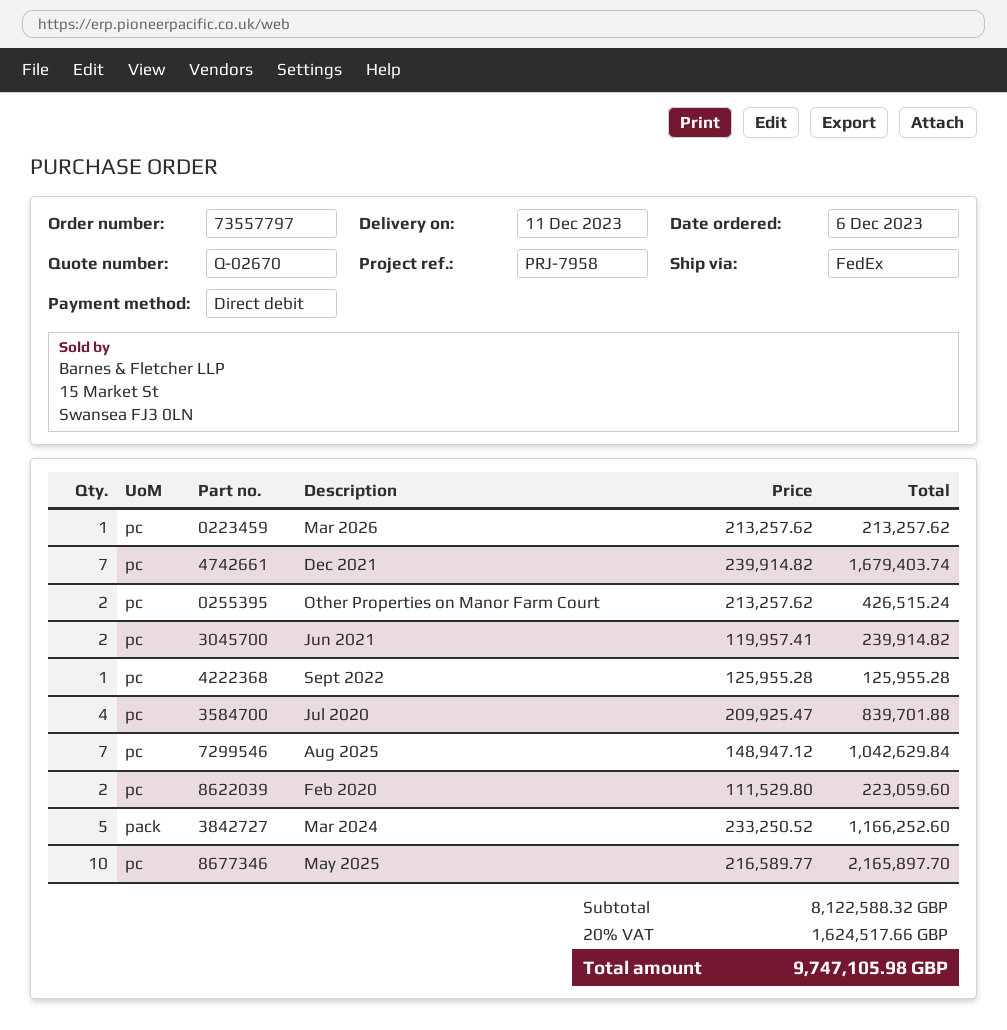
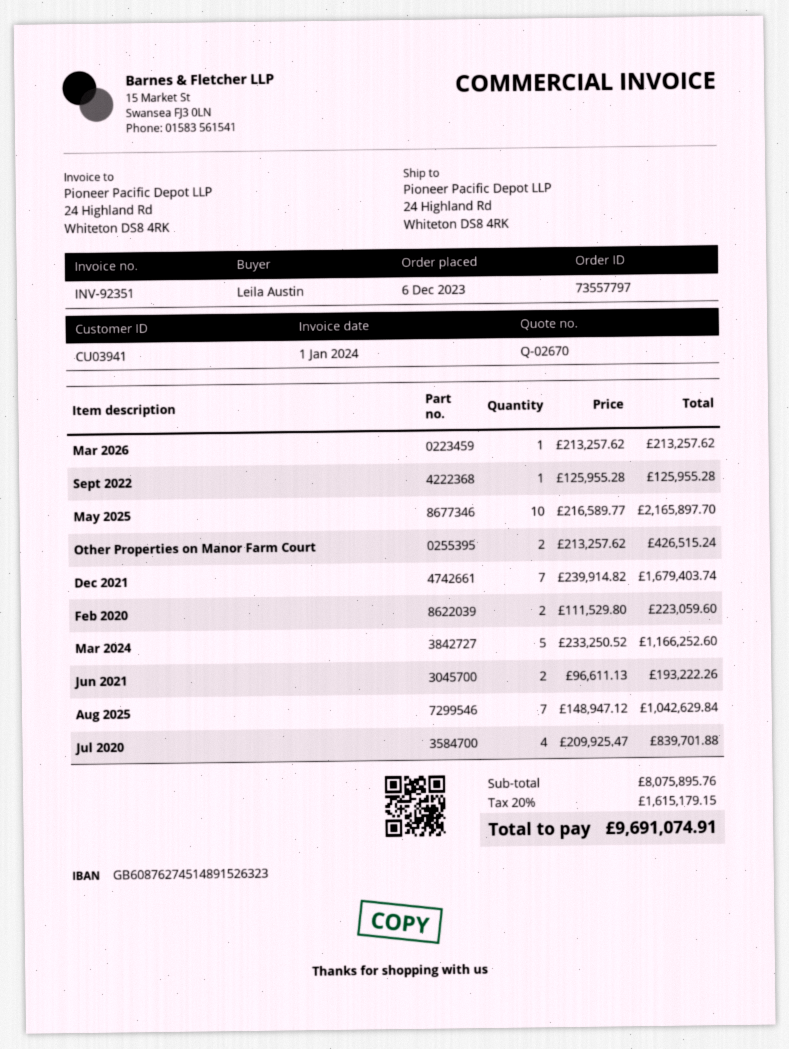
Jun 2021: 2 x 119957.41 = 239914.82 -> 2 x 96611.13 = 193222.26
subtotal: 8122588.32 -> 8075895.76
tax: 20% = 1624517.66 -> 20% = 1615179.15
total: 9747105.98 -> 9691074.91

